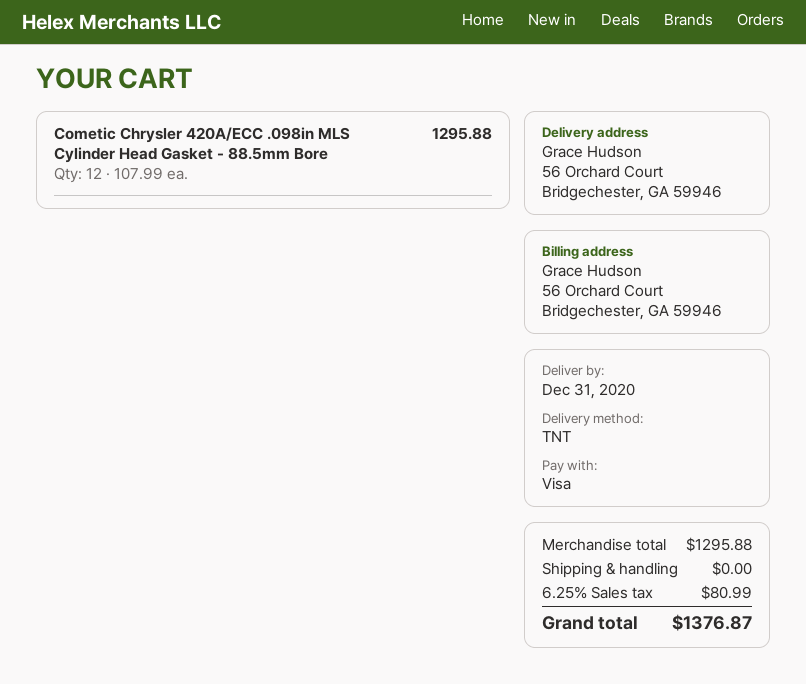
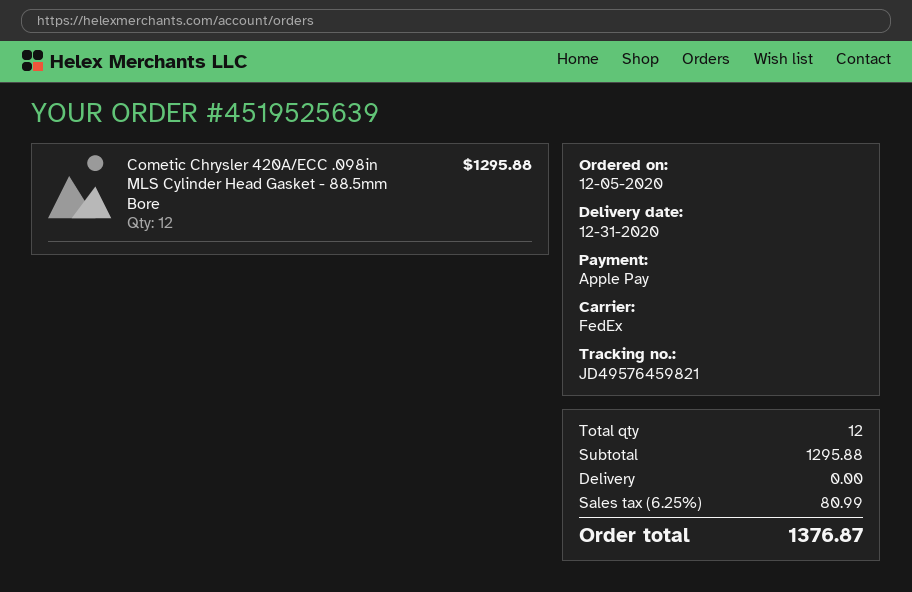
payment method: Visa -> Apple Pay
shipping method: TNT -> FedEx

